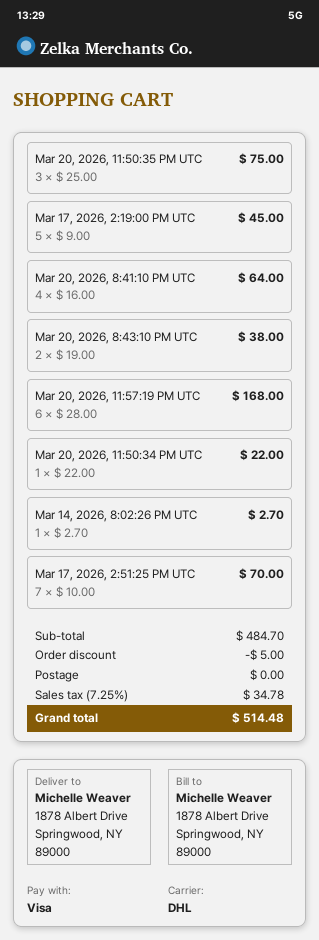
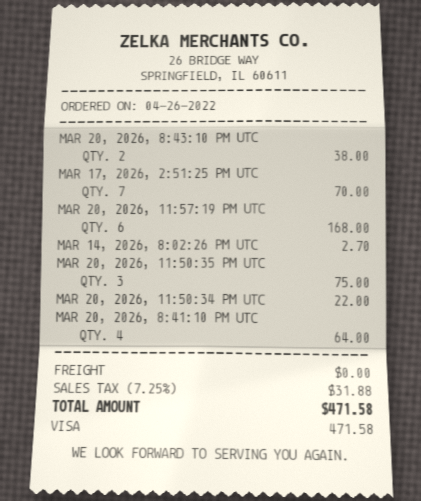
Mar 17, 2026, 2:19:00 PM UTC: 5 for 45.00 -> none
discount: 5.00 -> none
tax: 7.25% = 34.78 -> 7.25% = 31.88
total: 514.48 -> 471.58

